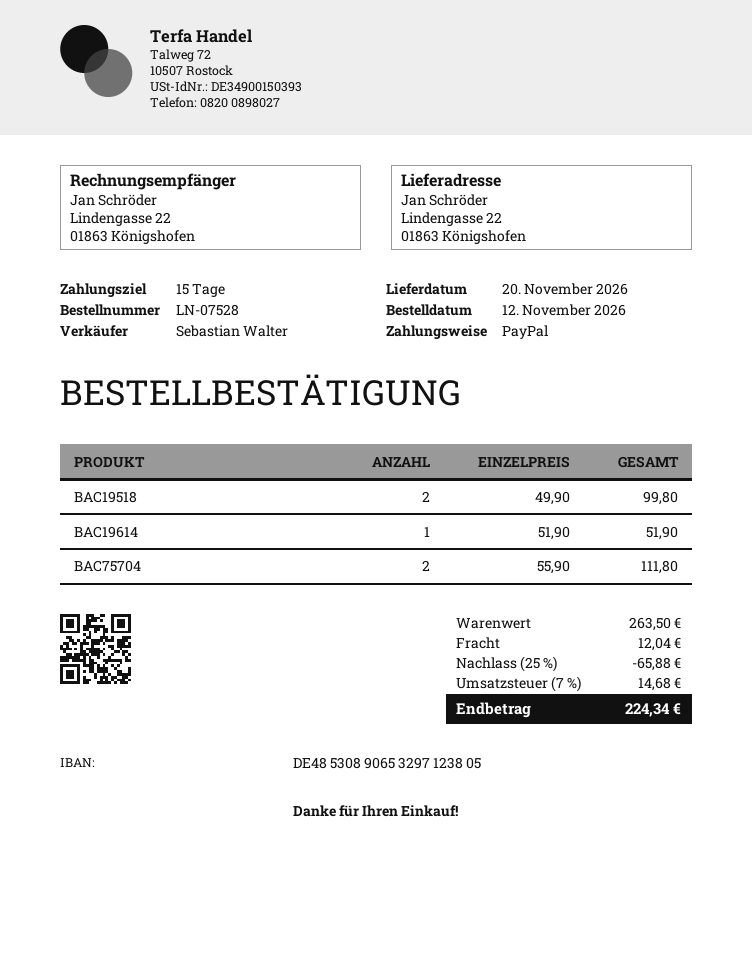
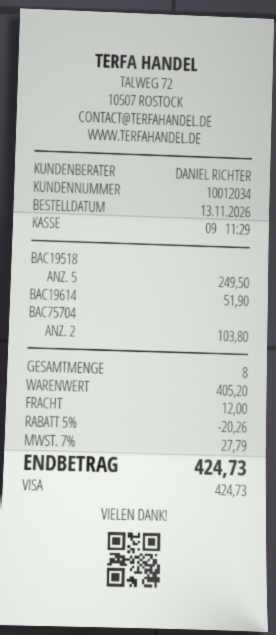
order date: 2026-11-12 -> 2026-11-13
sales rep: Sebastian Walter -> DANIEL RICHTER
payment method: PayPal -> Visa
BAC19518: 2 for 99.80 -> 5 for 249.50
BAC75704: 2 for 111.80 -> 2 for 103.80
subtotal: 263.50 -> 405.20
discount: 25% = 65.88 -> 5% = 20.26
shipping: 12.04 -> 12.00
tax: 7% = 14.68 -> 7% = 27.79
total: 224.34 -> 424.73

